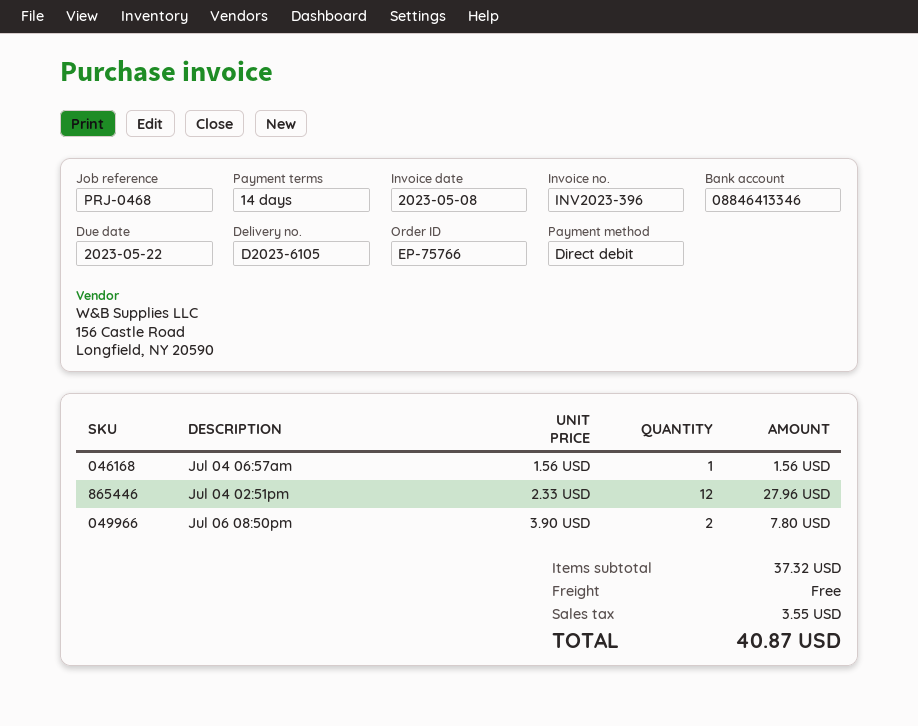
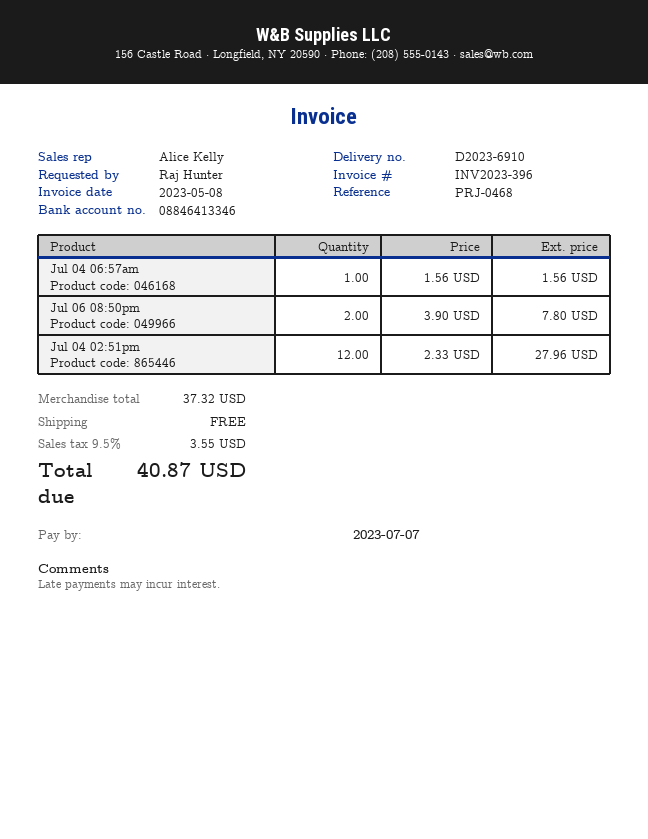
delivery note number: D2023-6105 -> D2023-6910
due date: 2023-05-22 -> 2023-07-07

